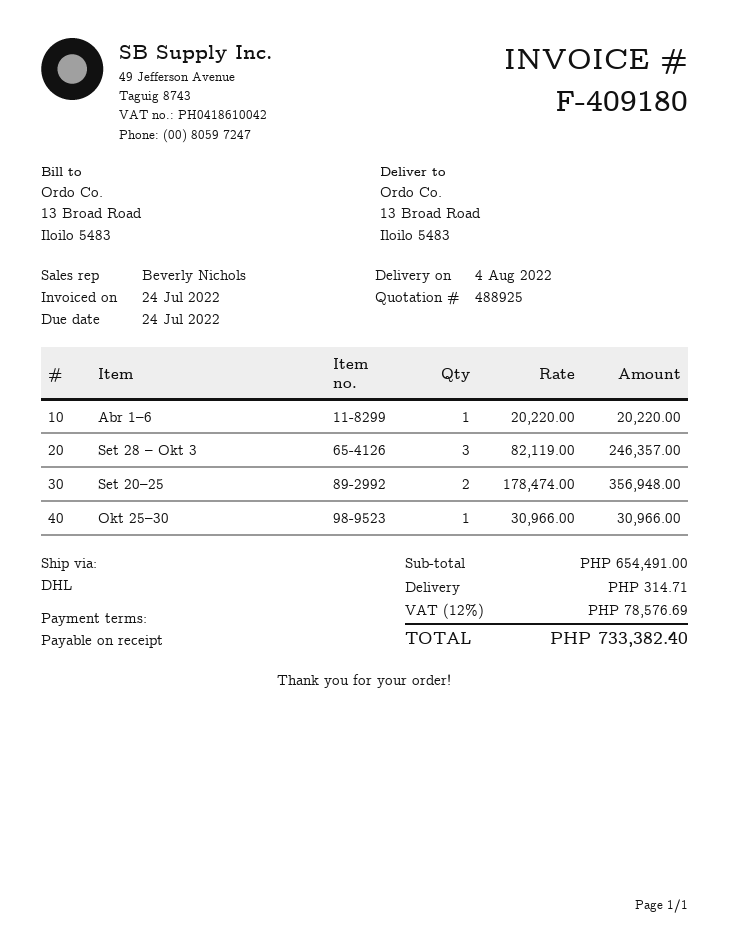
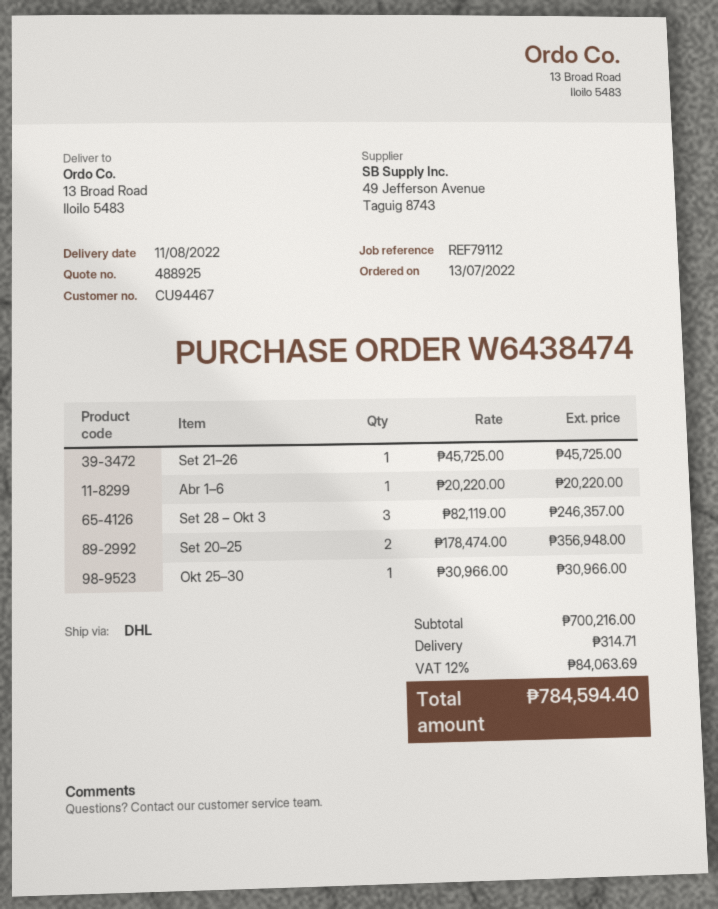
delivery date: 2022-08-04 -> 2022-08-11
Set 21–26: none -> 1 x 45725.00 = 45725.00
subtotal: 654491.00 -> 700216.00
tax: 12% = 78576.69 -> 12% = 84063.69
total: 733382.40 -> 784594.40

